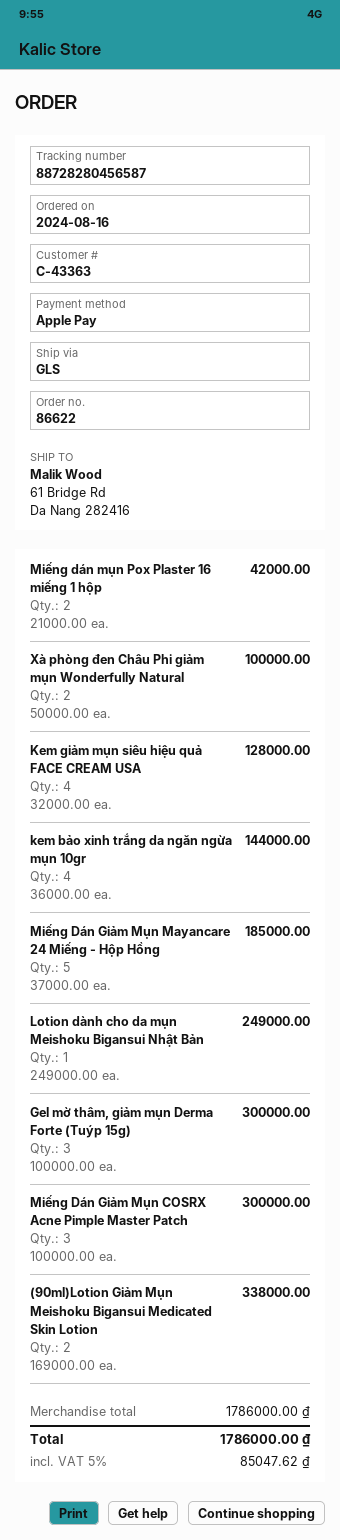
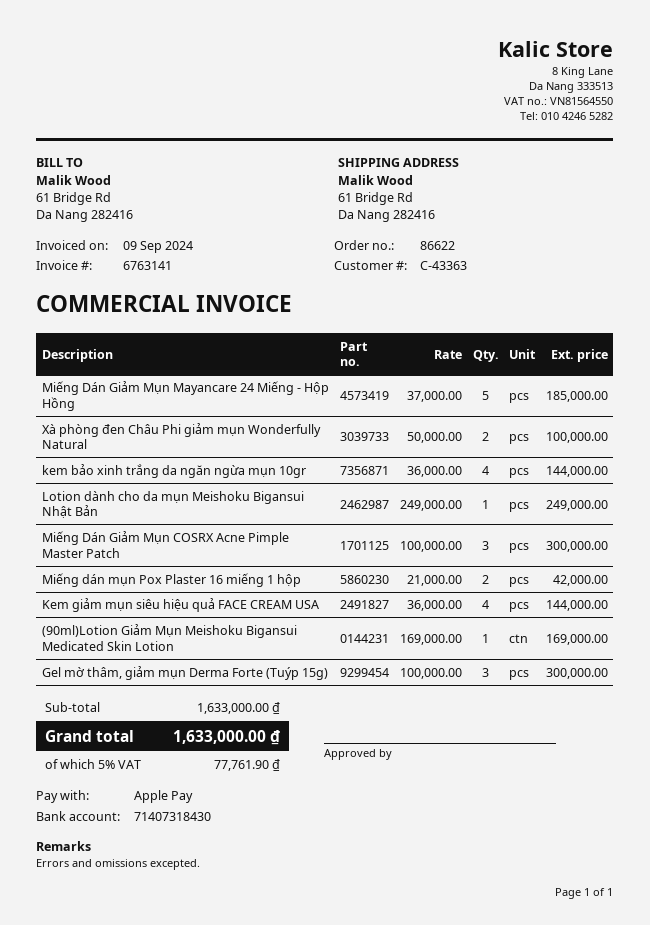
Kem giảm mụn siêu hiệu quả FACE CREAM USA: 4 x 32000.00 = 128000.00 -> 4 x 36000.00 = 144000.00
(90ml)Lotion Giảm Mụn Meishoku Bigansui Medicated Skin Lotion: 2 x 169000.00 = 338000.00 -> 1 x 169000.00 = 169000.00
subtotal: 1786000.00 -> 1633000.00
tax: 5% = 85047.62 -> 5% = 77761.90
total: 1786000.00 -> 1633000.00

